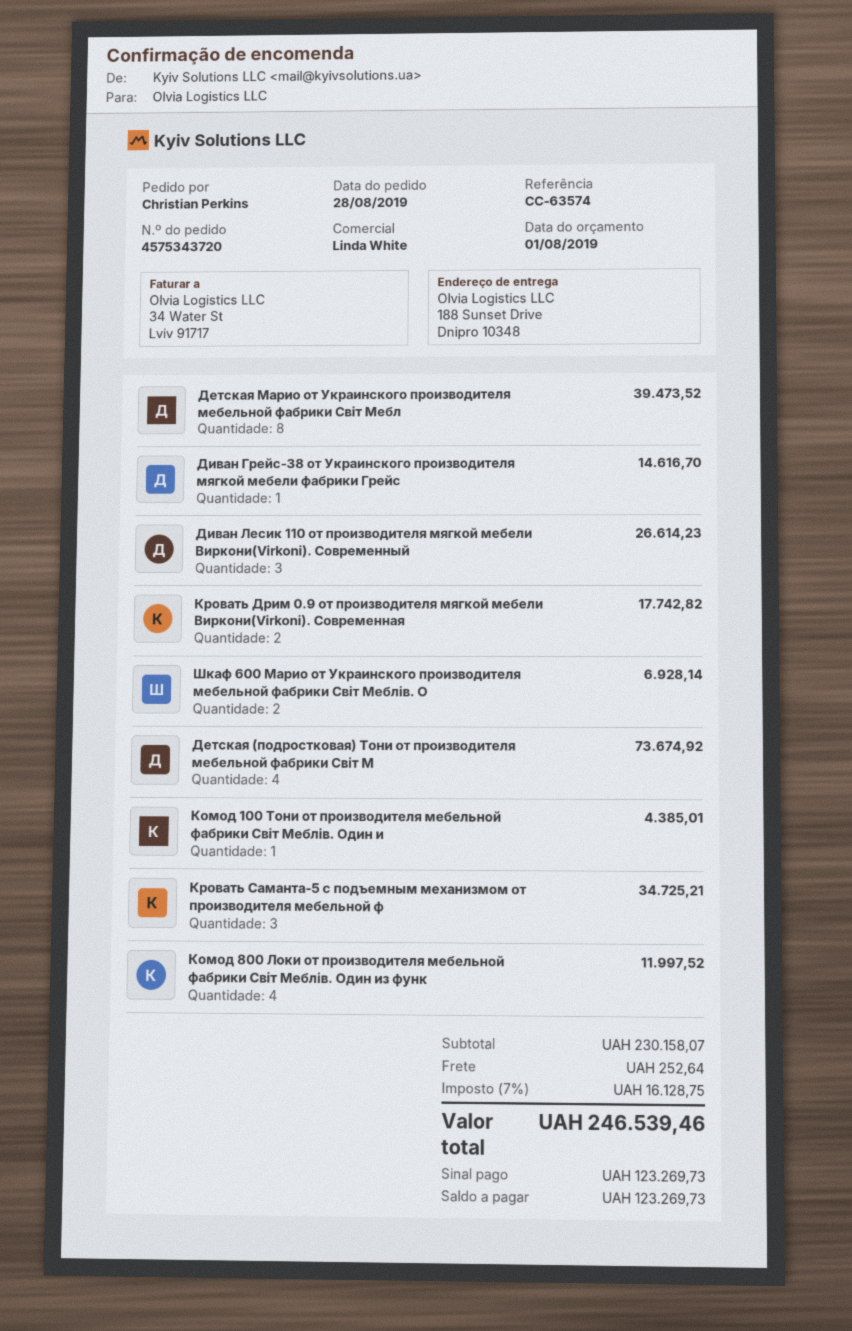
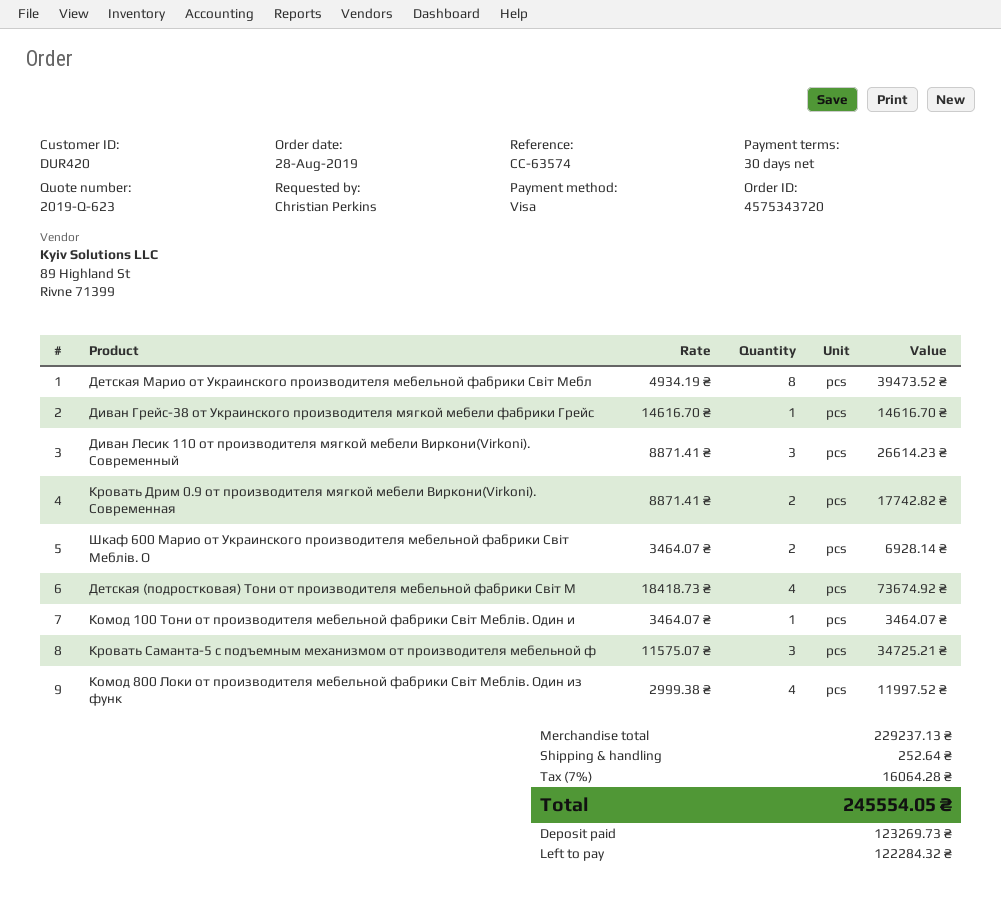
Комод 100 Тони от производителя мебельной фабрики Свiт Меблiв. Один и: 1 for 4385.01 -> 1 for 3464.07
subtotal: 230158.07 -> 229237.13
tax: 7% = 16128.75 -> 7% = 16064.28
total: 246539.46 -> 245554.05
balance: 123269.73 -> 122284.32

